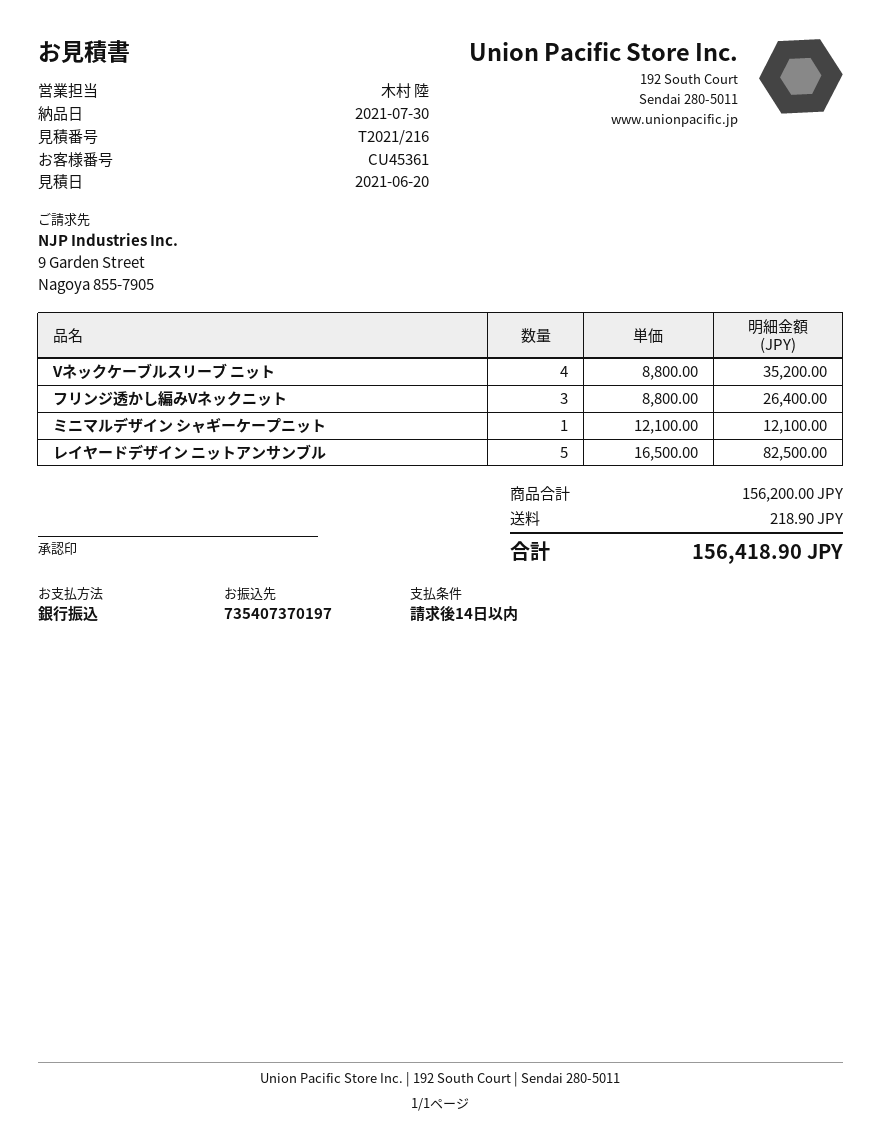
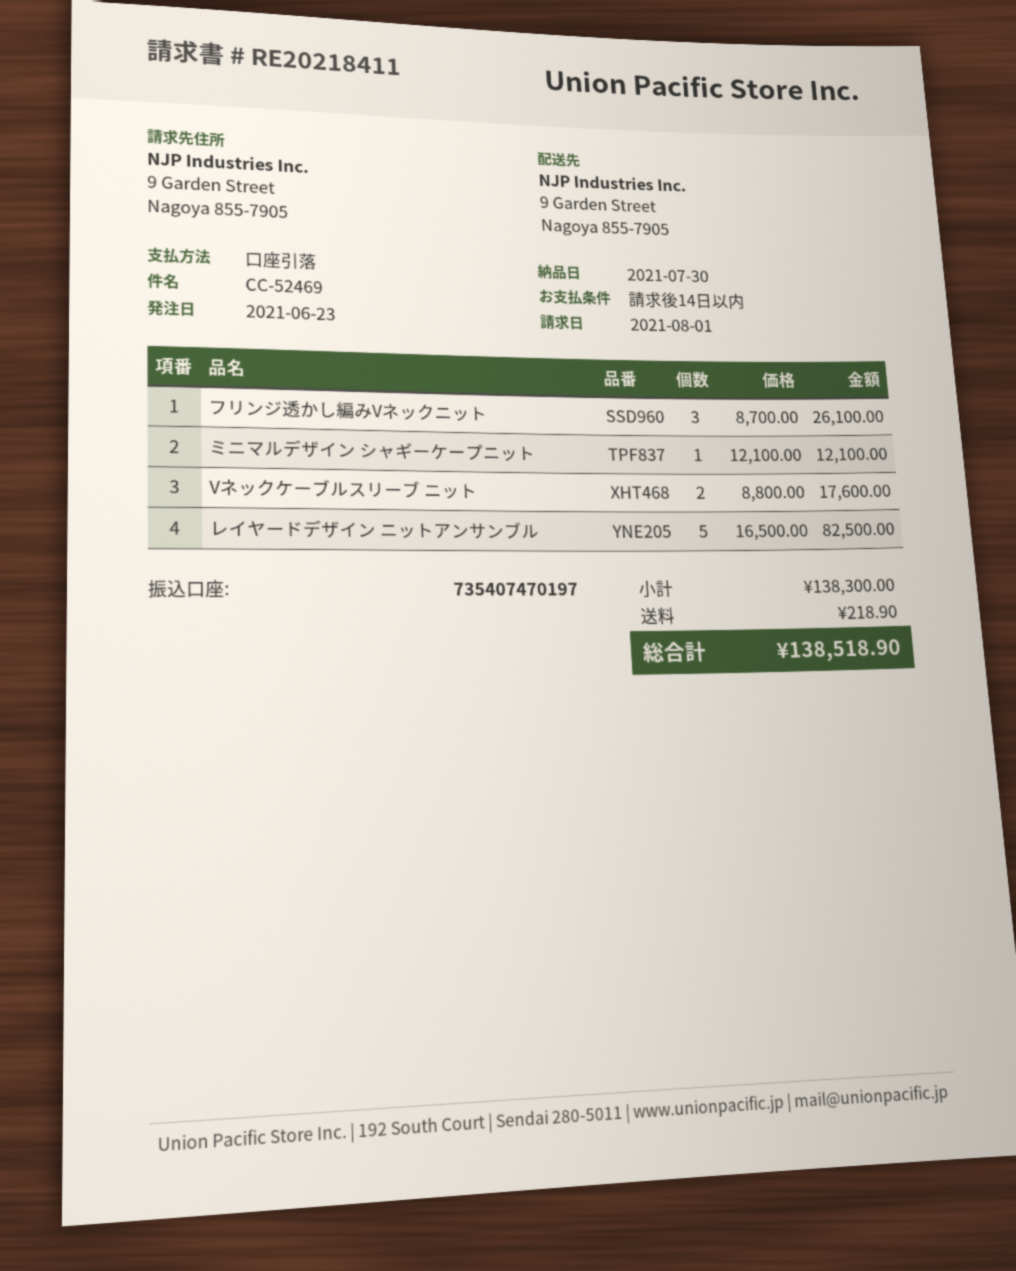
payment method: bank transfer -> direct debit
bank account: 735407370197 -> 735407470197
Vネックケーブルスリーブ ニット: 4 x 8800.00 = 35200.00 -> 2 x 8800.00 = 17600.00
フリンジ透かし編みVネックニット: 3 x 8800.00 = 26400.00 -> 3 x 8700.00 = 26100.00
subtotal: 156200.00 -> 138300.00
total: 156418.90 -> 138518.90

